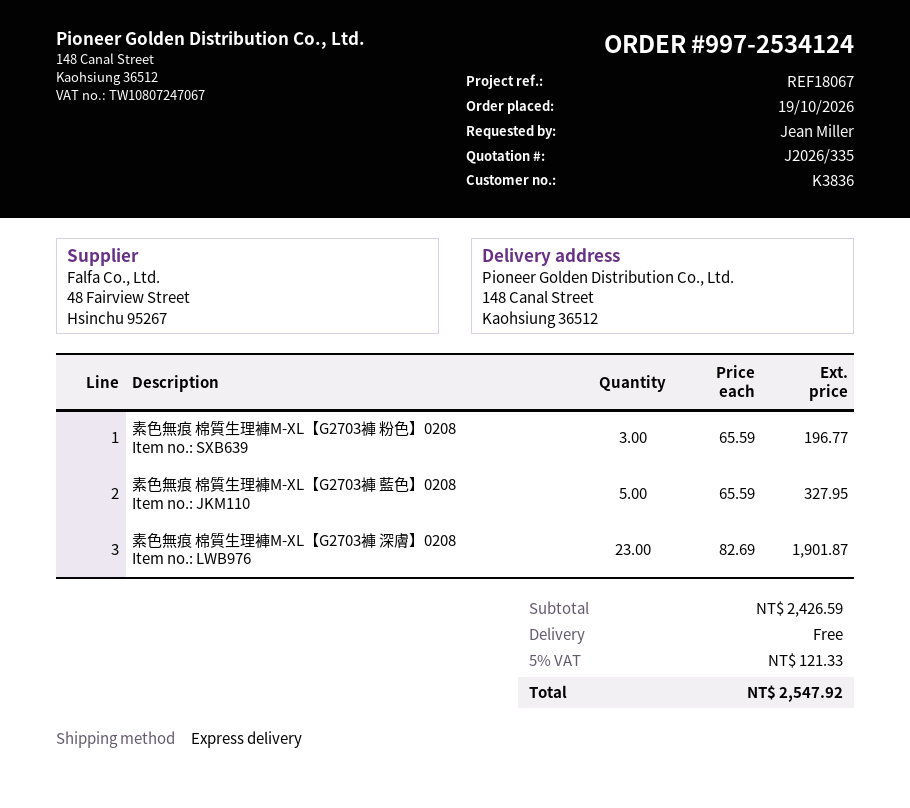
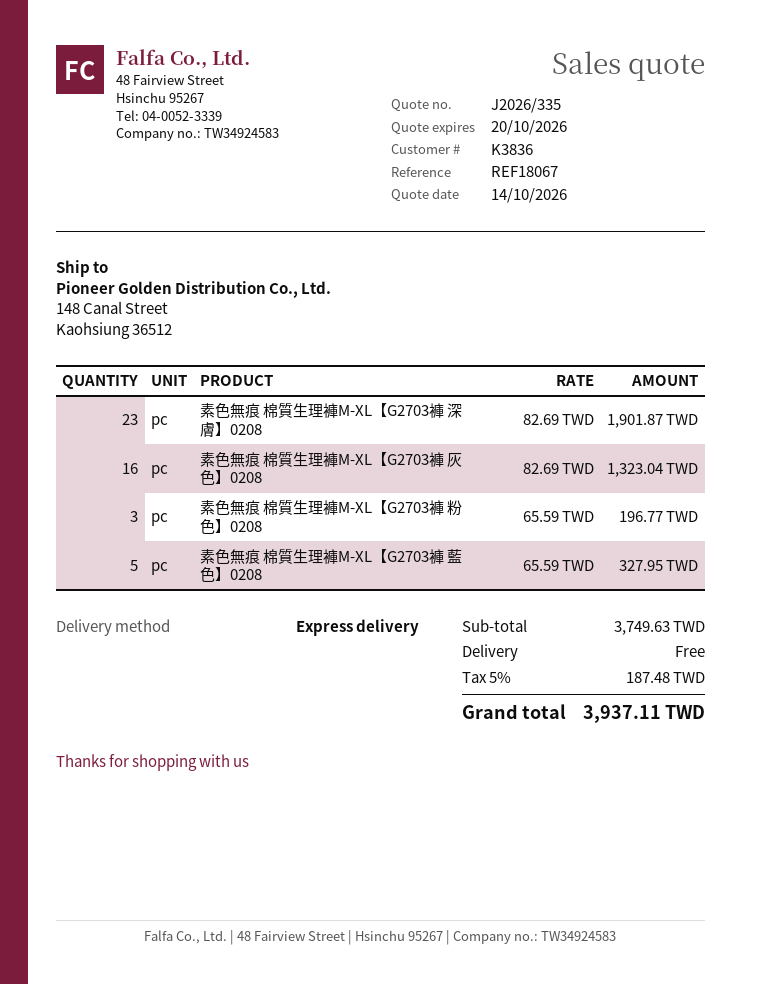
素色無痕 棉質生理褲M-XL【G2703褲 灰色】0208: none -> 16 x 82.69 = 1323.04
subtotal: 2426.59 -> 3749.63
tax: 5% = 121.33 -> 5% = 187.48
total: 2547.92 -> 3937.11

